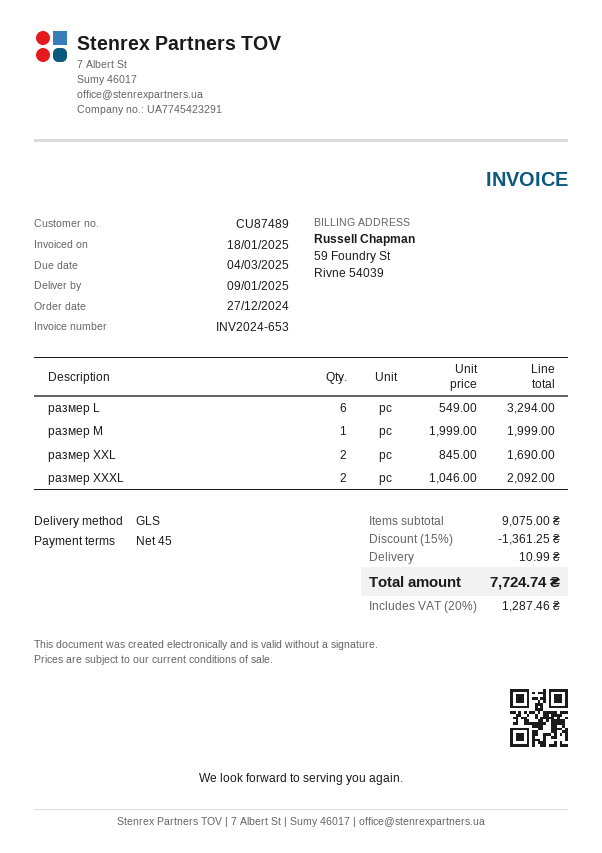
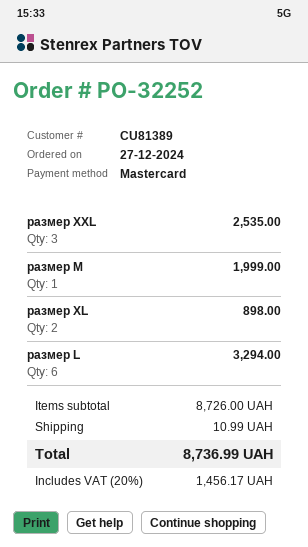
customer number: CU87489 -> CU81389
размер XXL: 2 for 1690.00 -> 3 for 2535.00
размер XXXL: 2 for 2092.00 -> none
размер XL: none -> 2 for 898.00
subtotal: 9075.00 -> 8726.00
discount: 15% = 1361.25 -> none
tax: 20% = 1287.46 -> 20% = 1456.17
total: 7724.74 -> 8736.99

